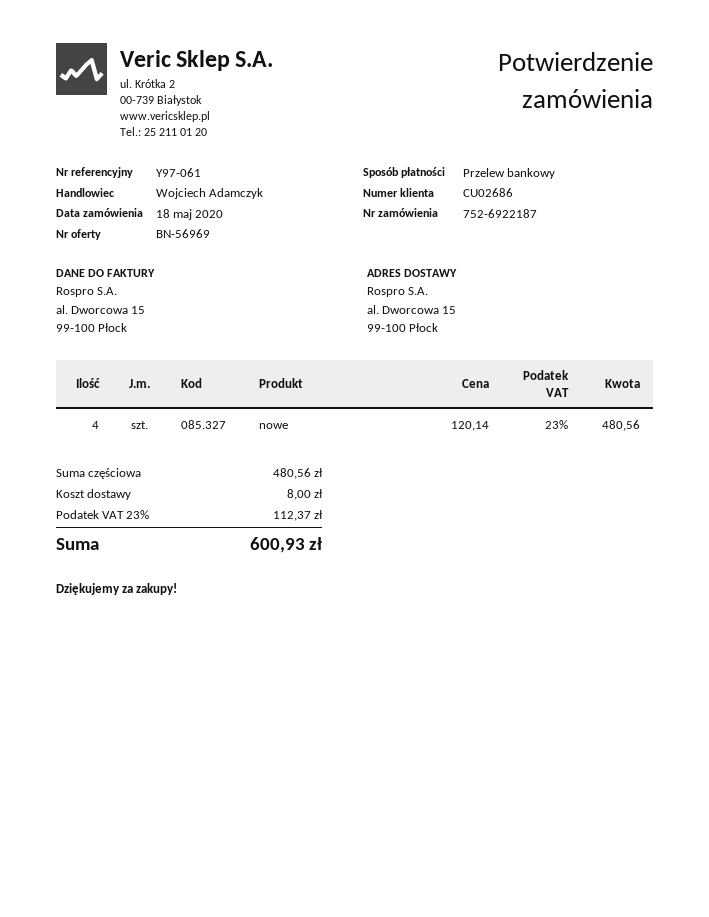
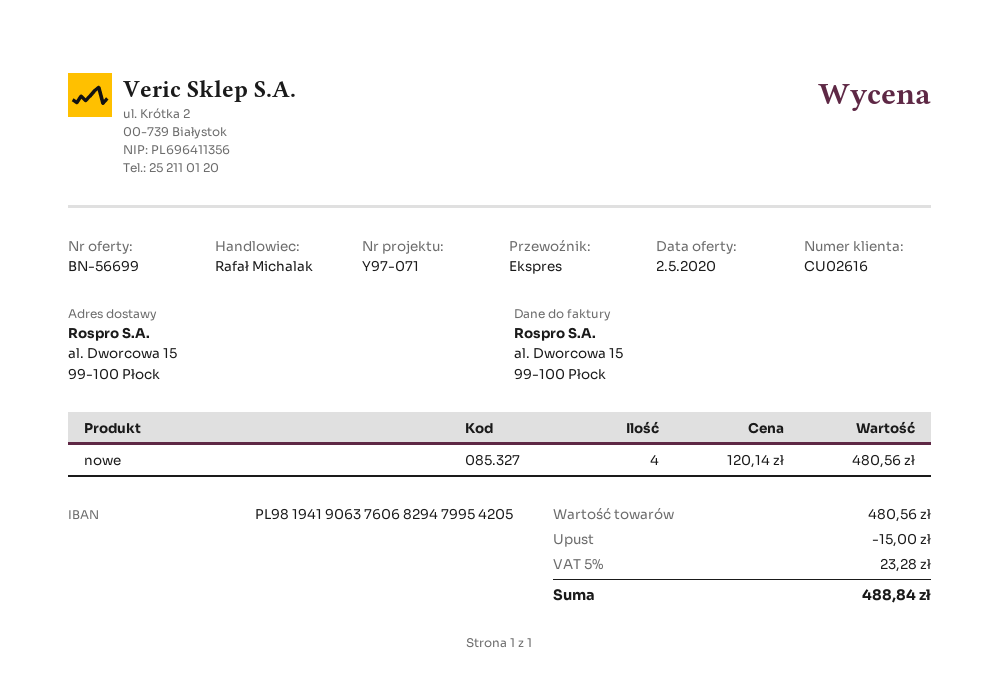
quote number: BN-56969 -> BN-56699
customer number: CU02686 -> CU02616
reference: Y97-061 -> Y97-071
sales rep: Wojciech Adamczyk -> Rafał Michalak
discount: none -> 15.00
shipping: 8.00 -> none
tax: 23% = 112.37 -> 5% = 23.28
total: 600.93 -> 488.84

